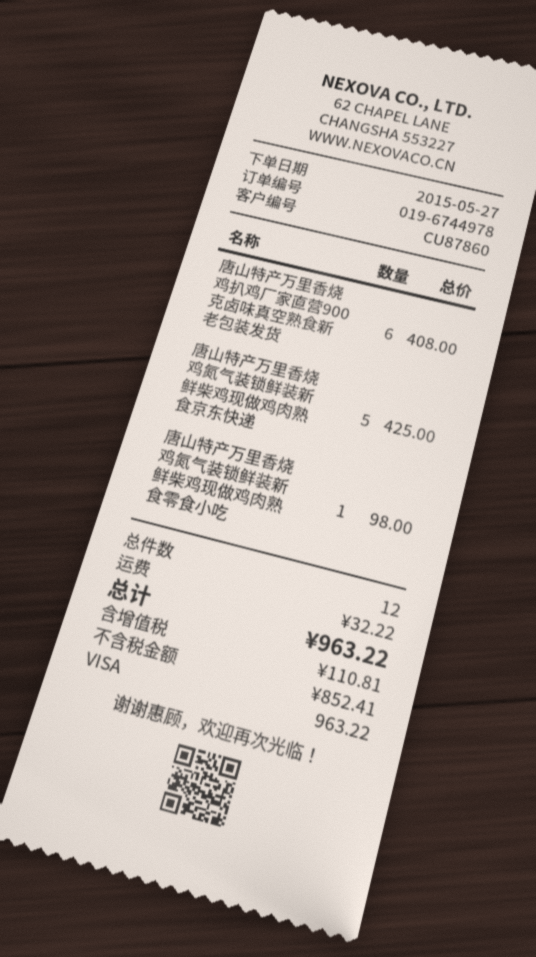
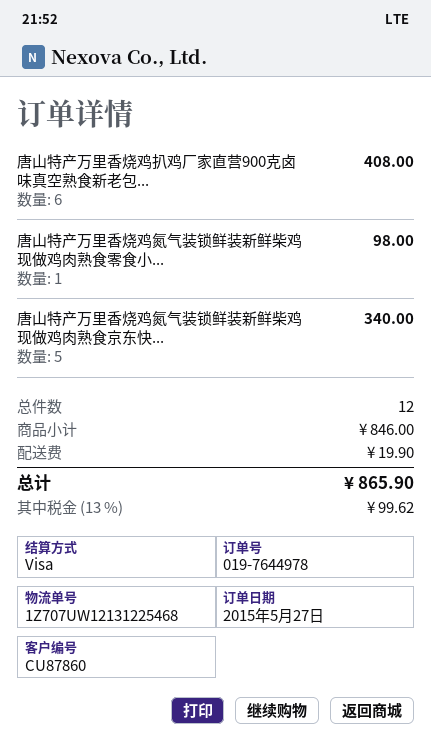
order number: 019-6744978 -> 019-7644978
唐山特产万里香烧鸡氮气装锁鲜装新鲜柴鸡现做鸡肉熟食京东快递: 5 for 425.00 -> 5 for 340.00
shipping: 32.22 -> 19.90
tax: 110.81 -> 99.62
total: 963.22 -> 865.90

